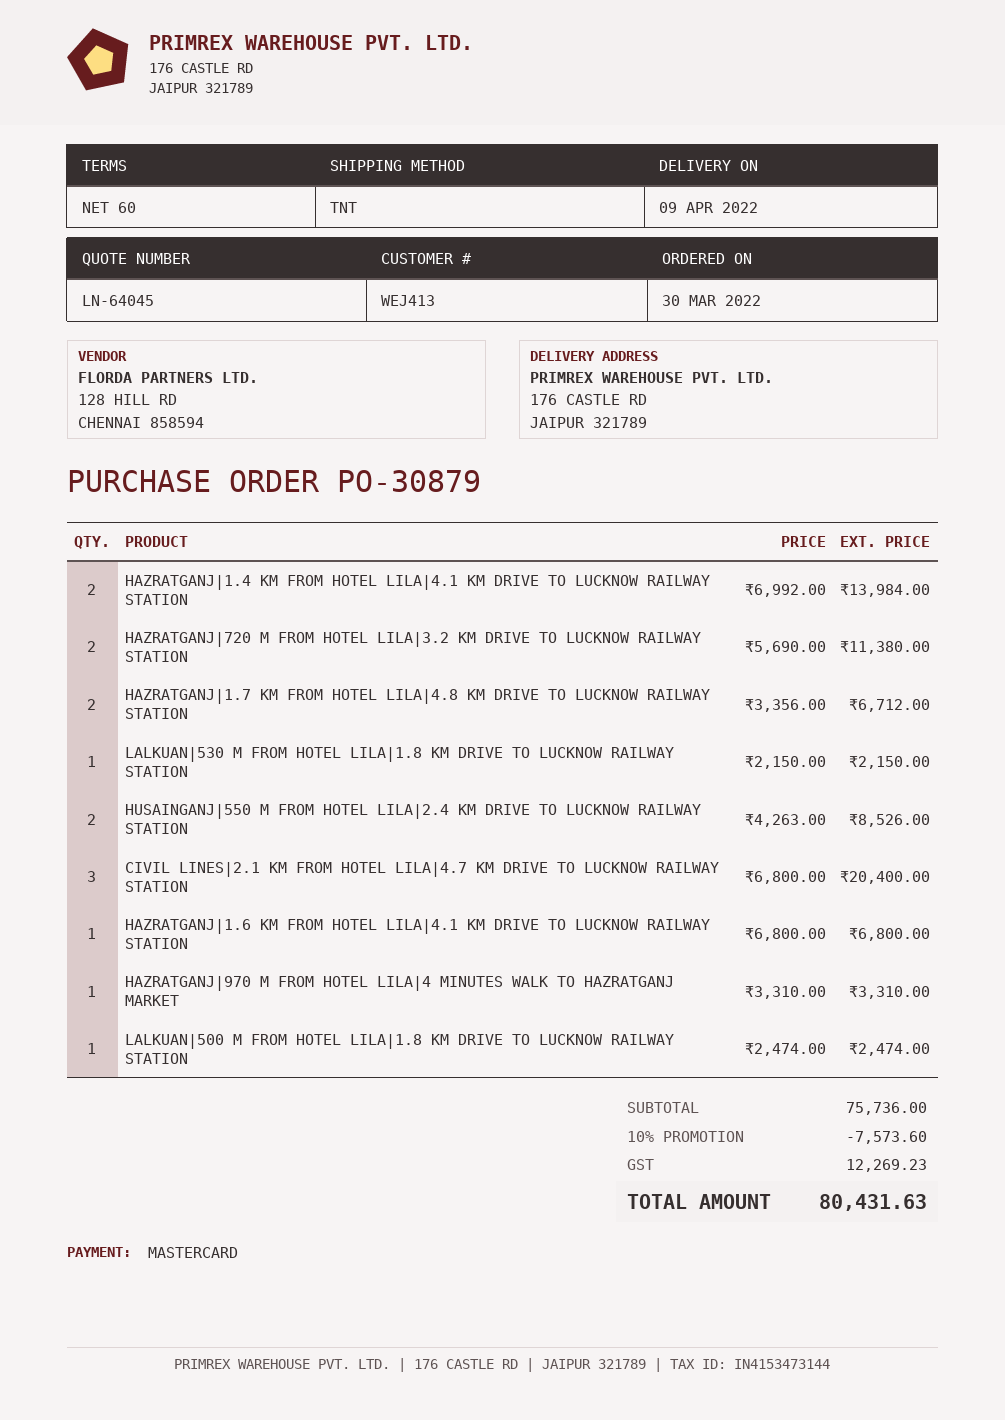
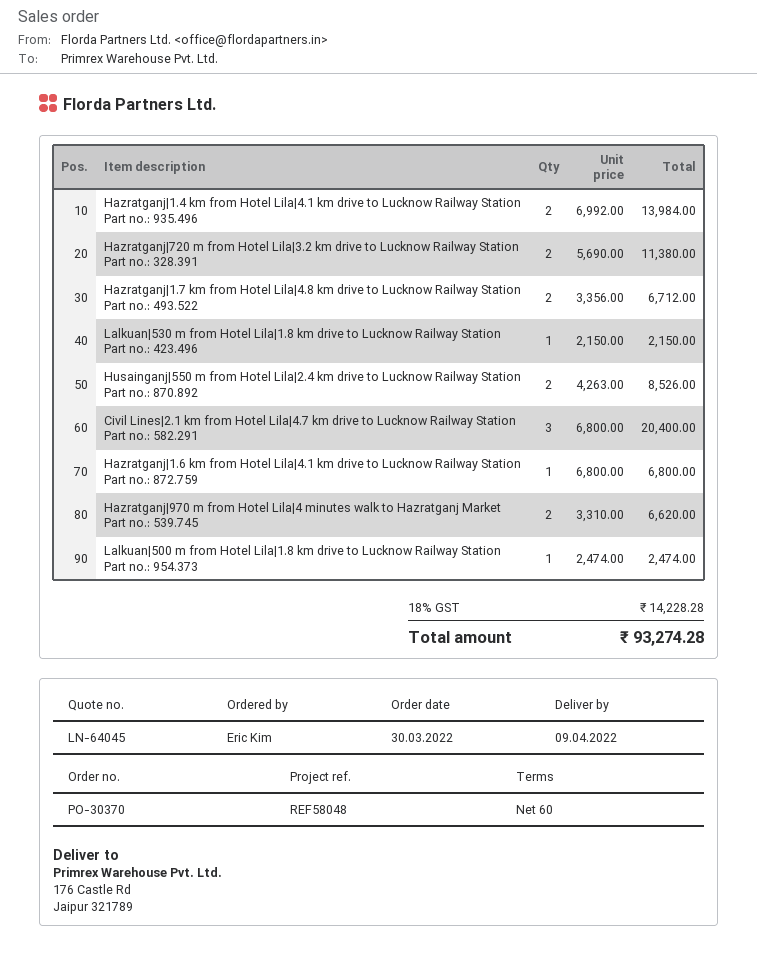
order number: PO-30879 -> PO-30370
HAZRATGANJ|970 M FROM HOTEL LILA|4 MINUTES WALK TO HAZRATGANJ MARKET: 1 x 3310.00 = 3310.00 -> 2 x 3310.00 = 6620.00
discount: 10% = 7573.60 -> none
tax: 12269.23 -> 14228.28
total: 80431.63 -> 93274.28

